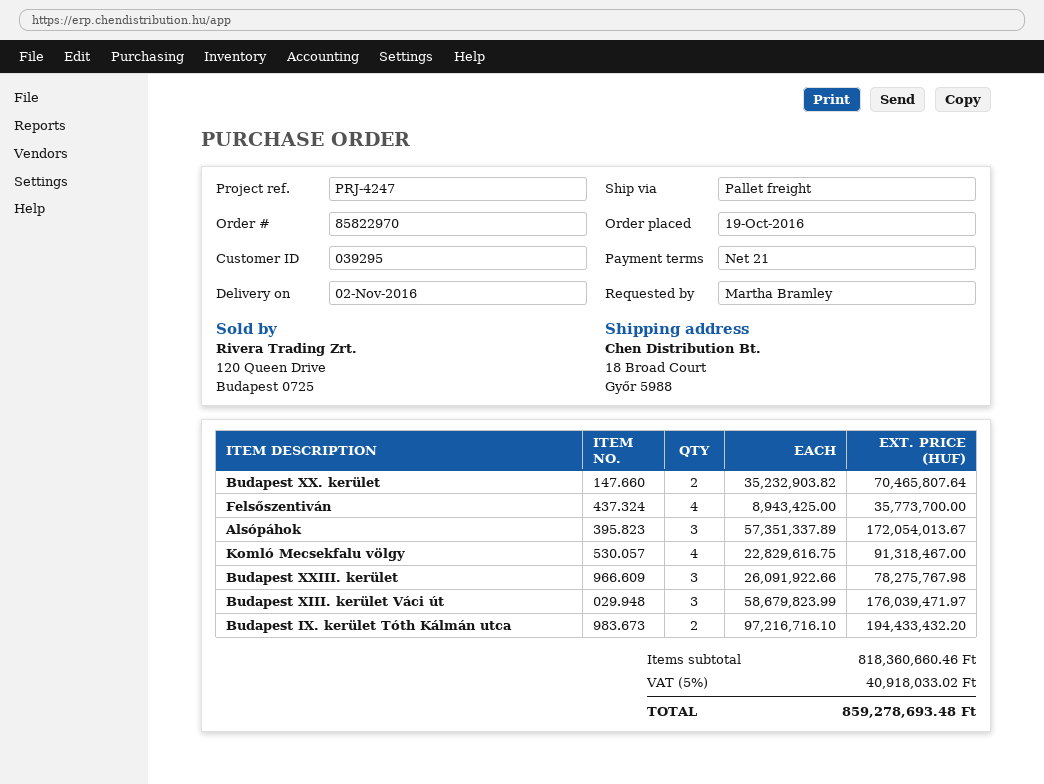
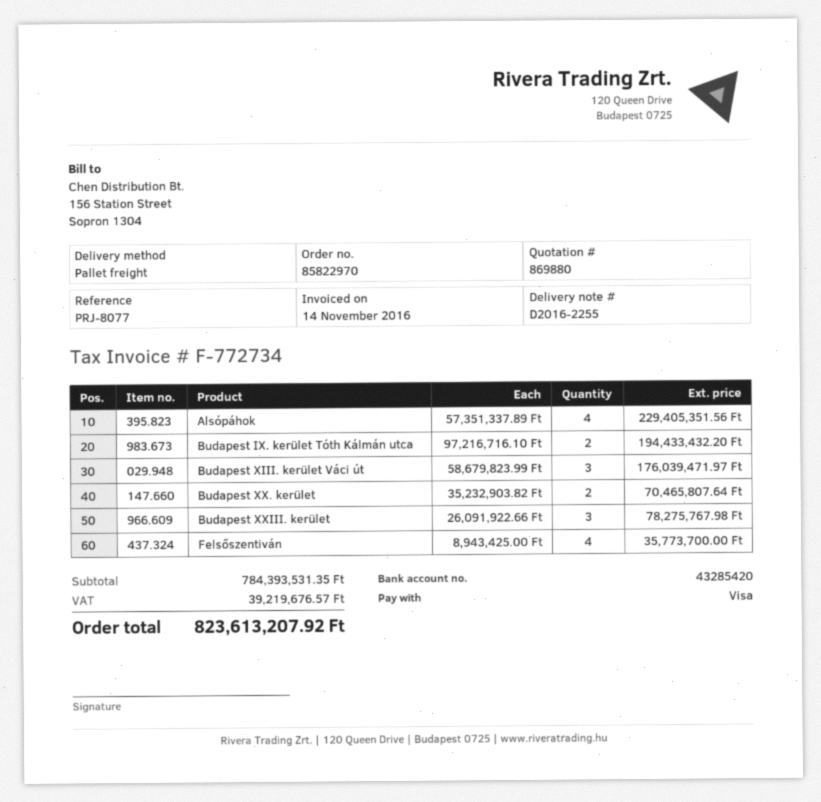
reference: PRJ-4247 -> PRJ-8077
Alsópáhok: 3 x 57351337.89 = 172054013.67 -> 4 x 57351337.89 = 229405351.56
Komló Mecsekfalu völgy: 4 x 22829616.75 = 91318467.00 -> none
subtotal: 818360660.46 -> 784393531.35
tax: 40918033.02 -> 39219676.57
total: 859278693.48 -> 823613207.92

